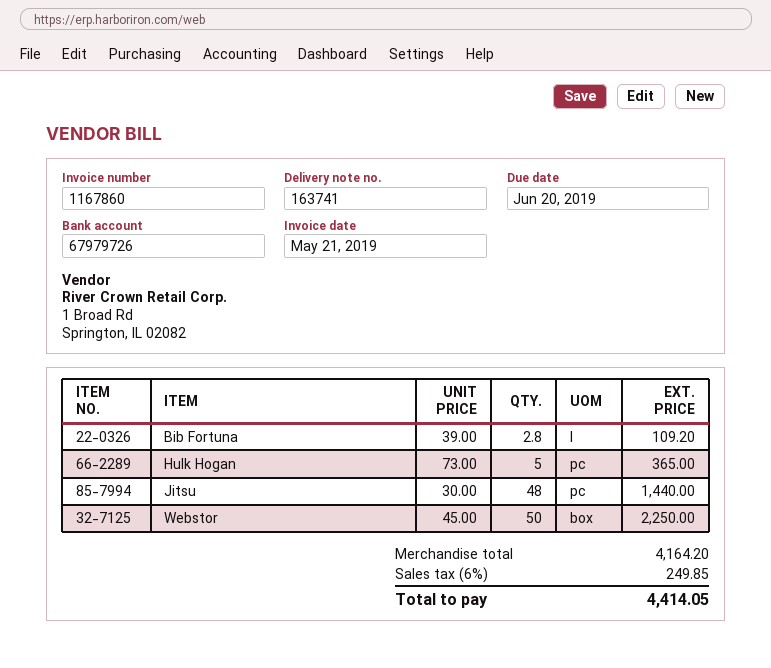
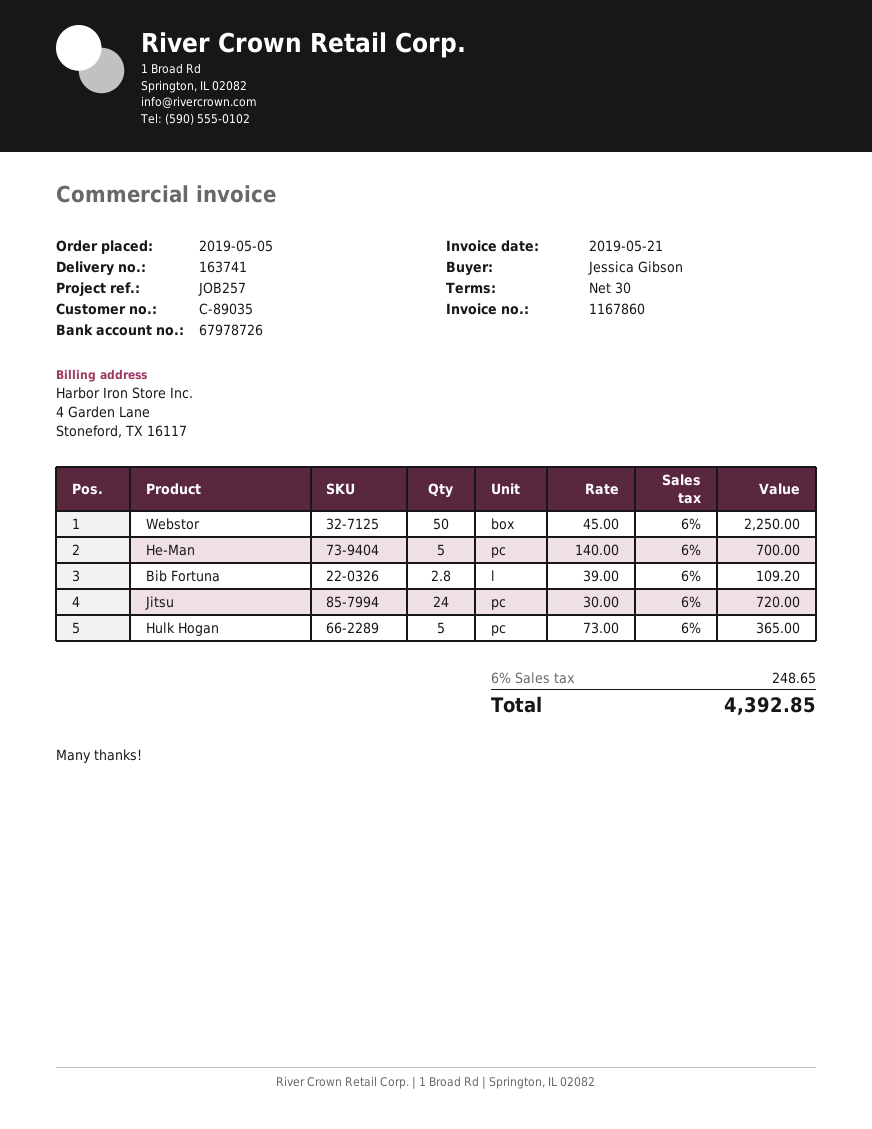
bank account: 67979726 -> 67978726
Jitsu: 48 x 30.00 = 1440.00 -> 24 x 30.00 = 720.00
He-Man: none -> 5 x 140.00 = 700.00
tax: 6% = 249.85 -> 6% = 248.65
total: 4414.05 -> 4392.85

